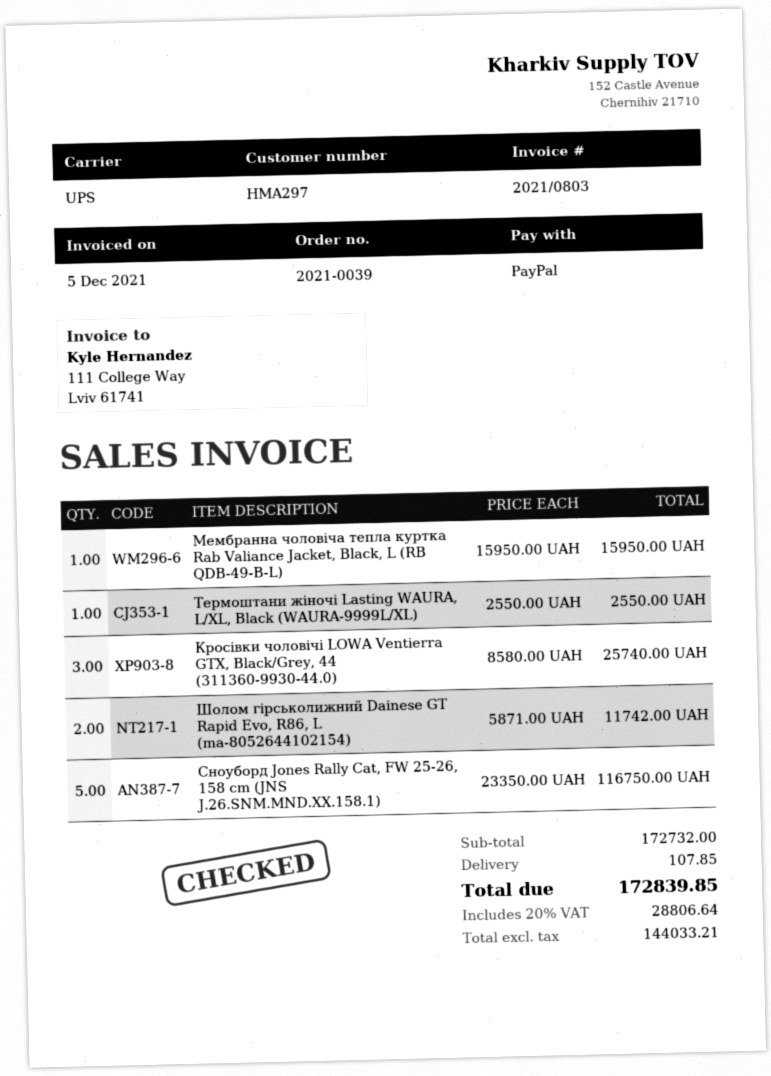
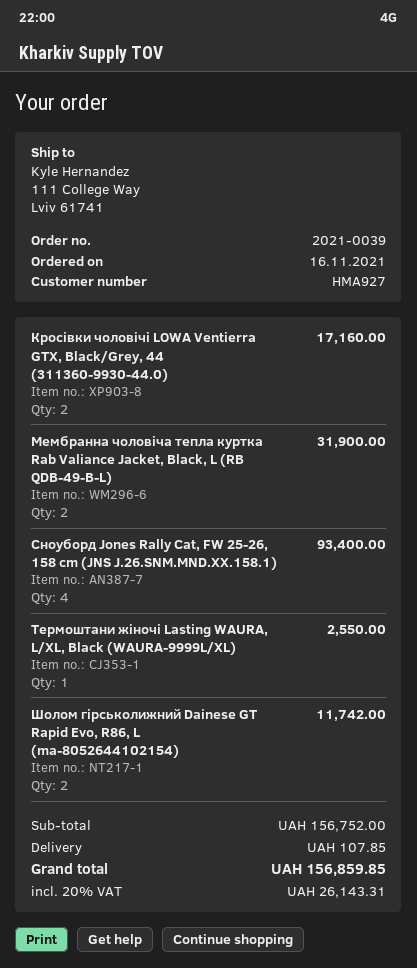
customer number: HMA297 -> HMA927
Мембранна чоловіча тепла куртка Rab Valiance Jacket, Black, L (RB QDB-49-B-L): 1 for 15950.00 -> 2 for 31900.00
Кросівки чоловічі LOWA Ventierra GTX, Black/Grey, 44 (311360-9930-44.0): 3 for 25740.00 -> 2 for 17160.00
Сноуборд Jones Rally Cat, FW 25-26, 158 cm (JNS J.26.SNM.MND.XX.158.1): 5 for 116750.00 -> 4 for 93400.00
subtotal: 172732.00 -> 156752.00
tax: 20% = 28806.64 -> 20% = 26143.31
total: 172839.85 -> 156859.85

